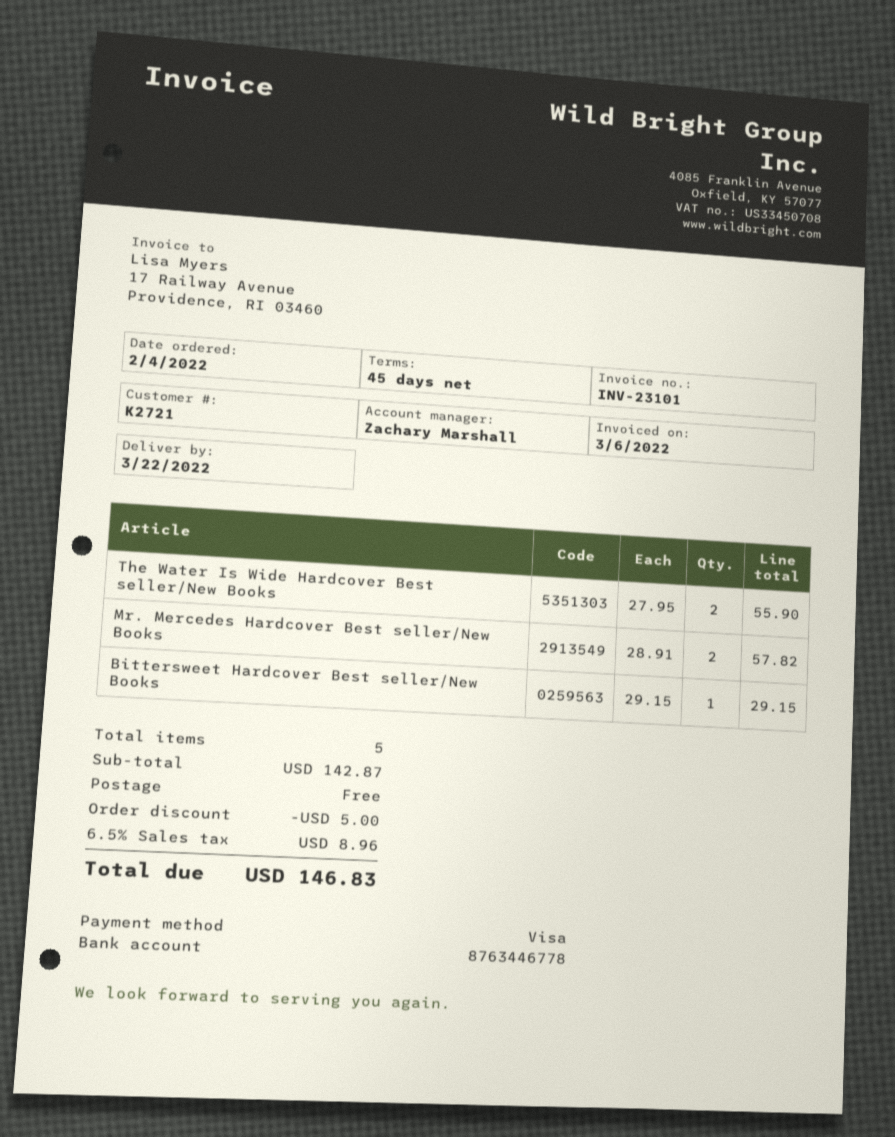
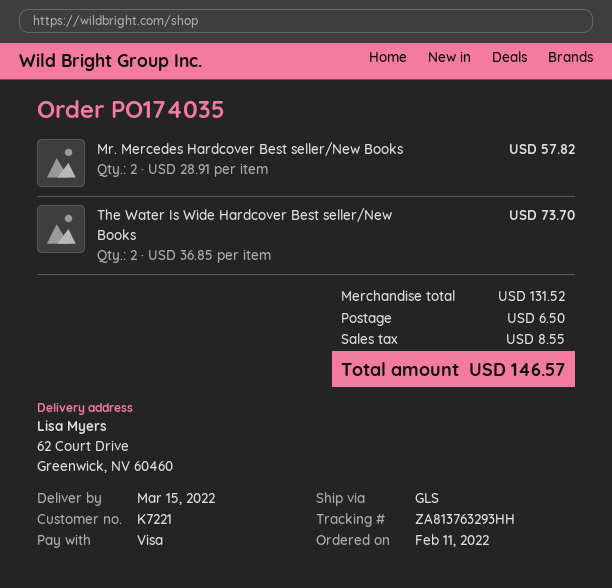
order date: 2022-02-04 -> 2022-02-11
delivery date: 2022-03-22 -> 2022-03-15
customer number: K2721 -> K7221
The Water Is Wide Hardcover Best seller/New Books: 2 x 27.95 = 55.90 -> 2 x 36.85 = 73.70
Bittersweet Hardcover Best seller/New Books: 1 x 29.15 = 29.15 -> none
subtotal: 142.87 -> 131.52
discount: 5.00 -> none
shipping: 0.00 -> 6.50
tax: 8.96 -> 8.55
total: 146.83 -> 146.57

